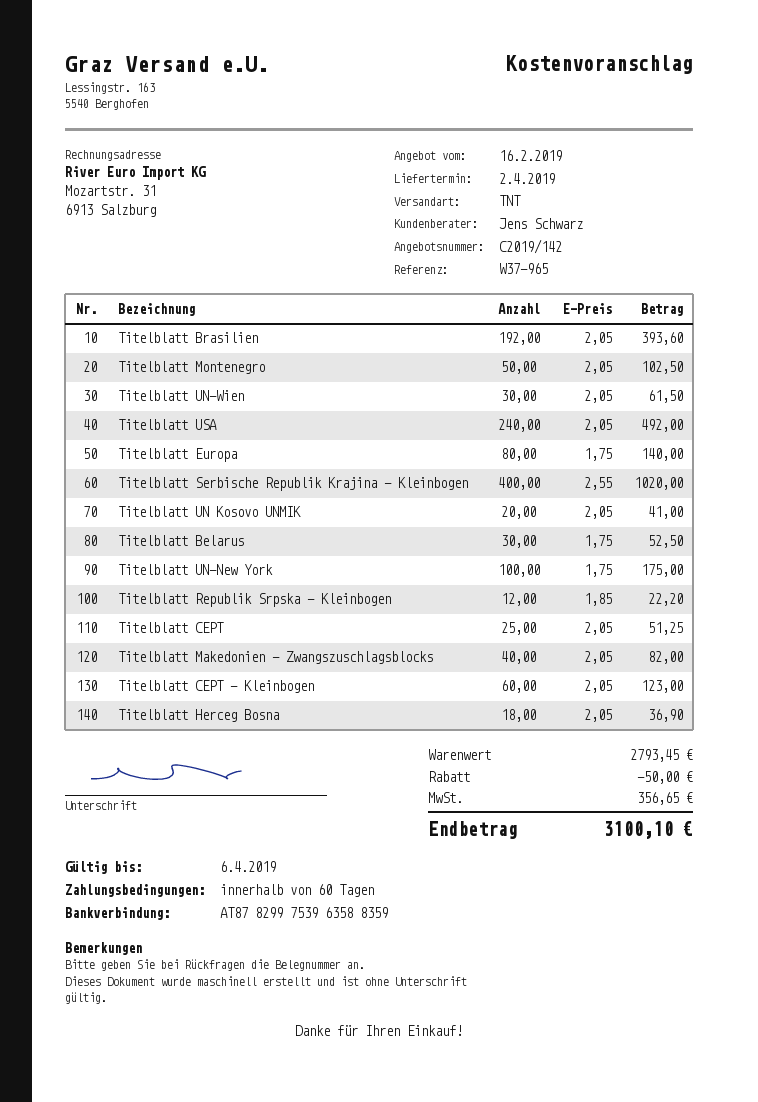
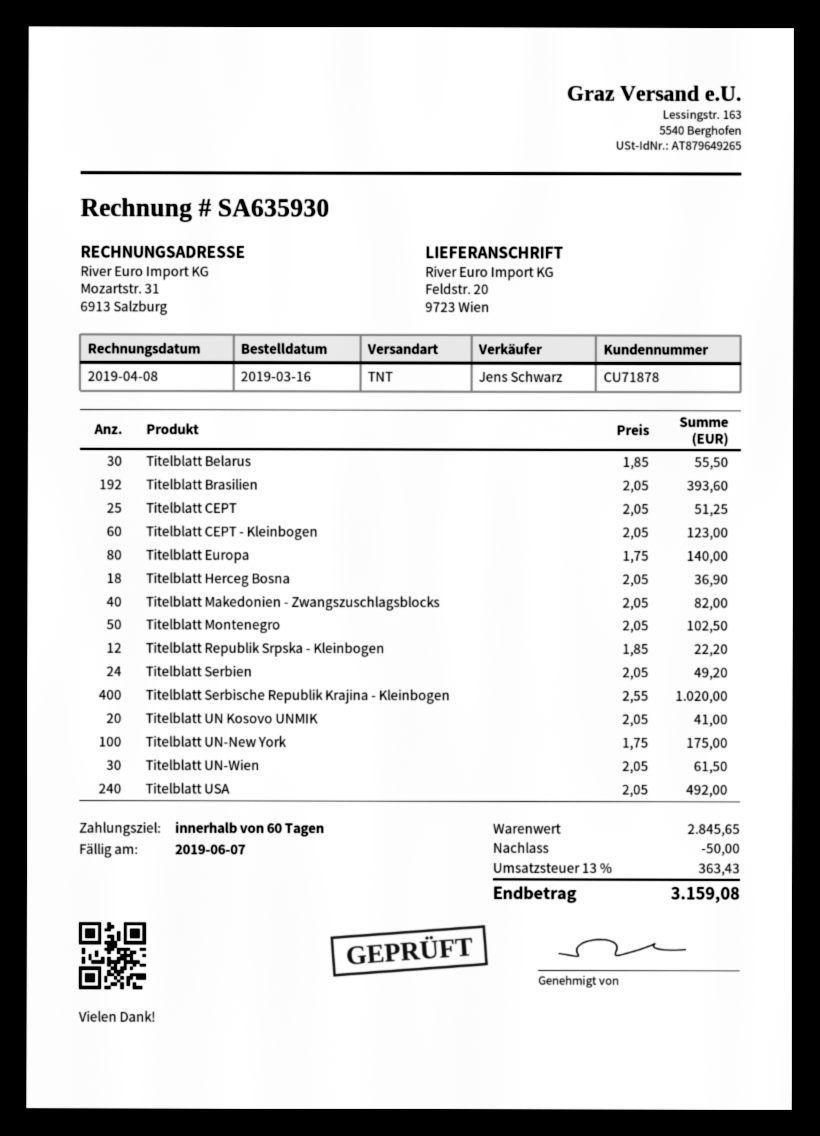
Titelblatt Belarus: 30 x 1.75 = 52.50 -> 30 x 1.85 = 55.50
Titelblatt Serbien: none -> 24 x 2.05 = 49.20
subtotal: 2793.45 -> 2845.65
tax: 356.65 -> 363.43
total: 3100.10 -> 3159.08

